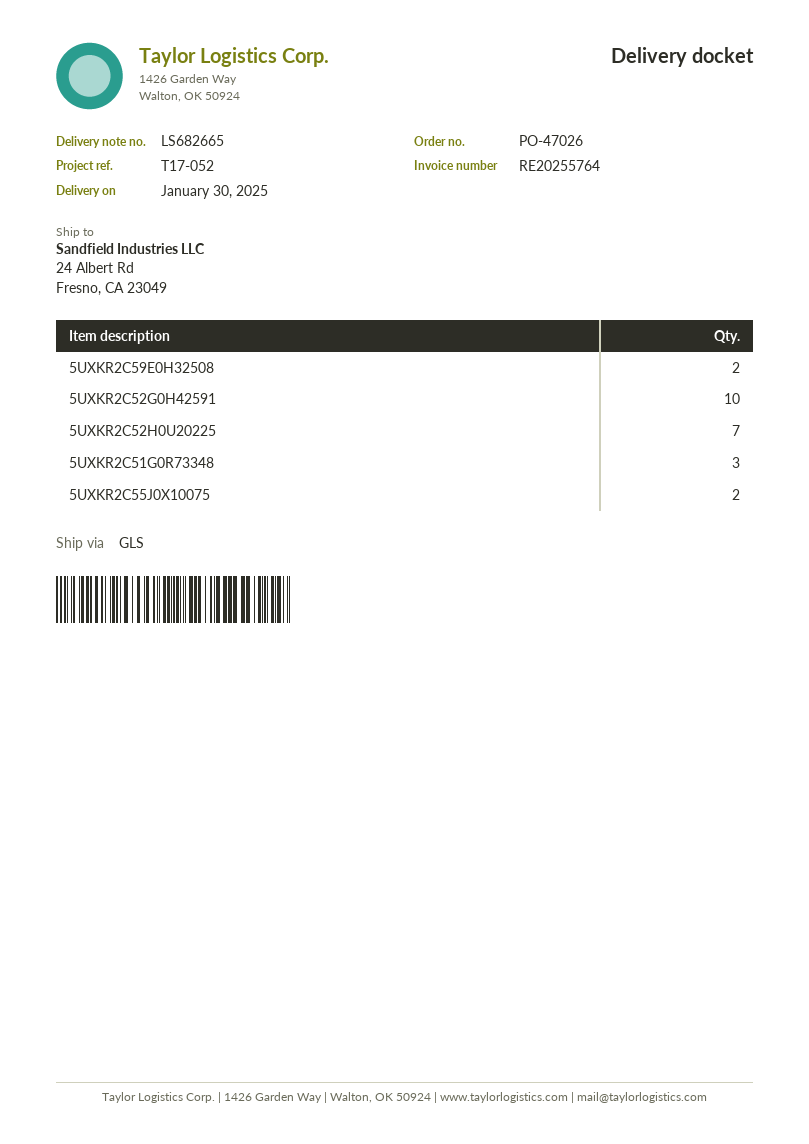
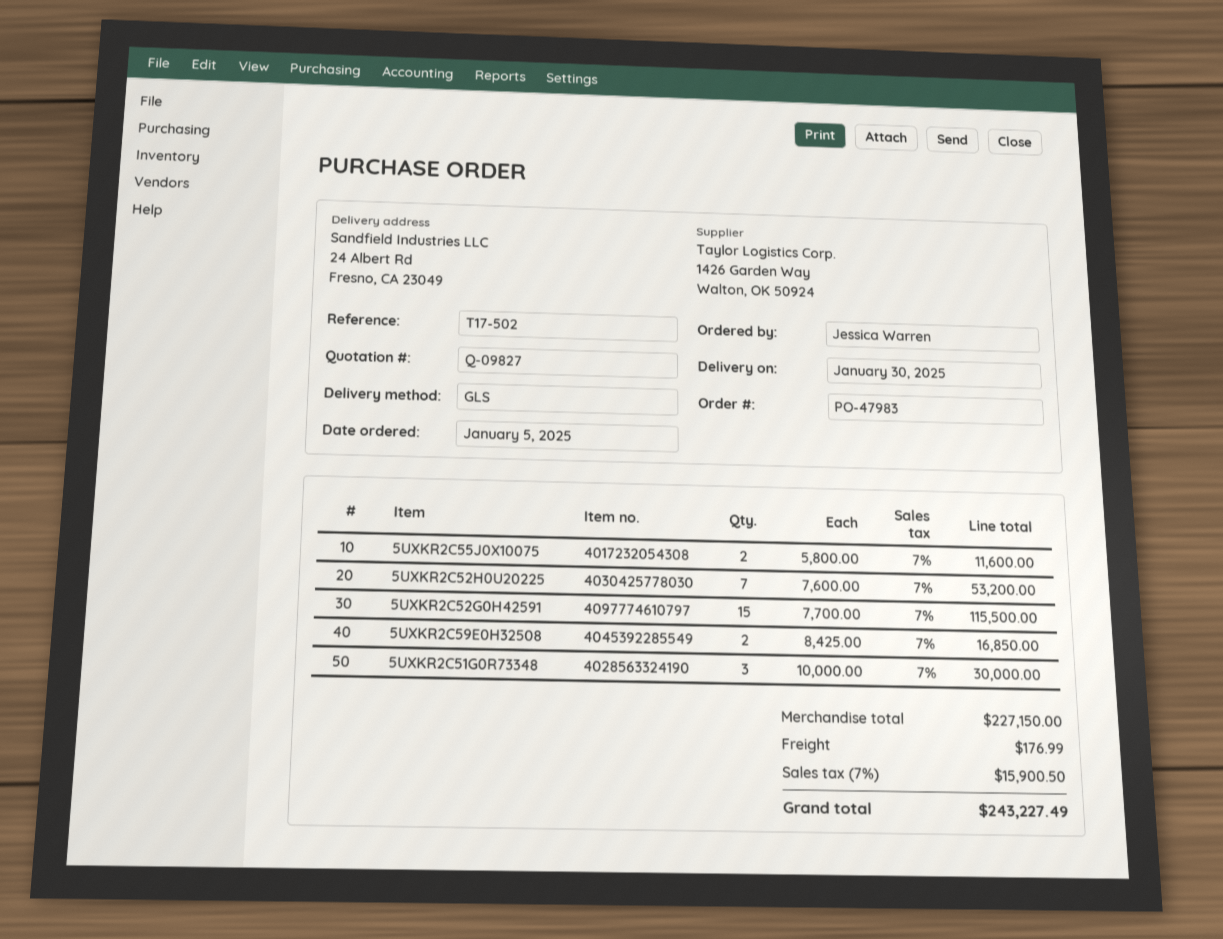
order number: PO-47026 -> PO-47983
reference: T17-052 -> T17-502
5UXKR2C52G0H42591: 10 -> 15

